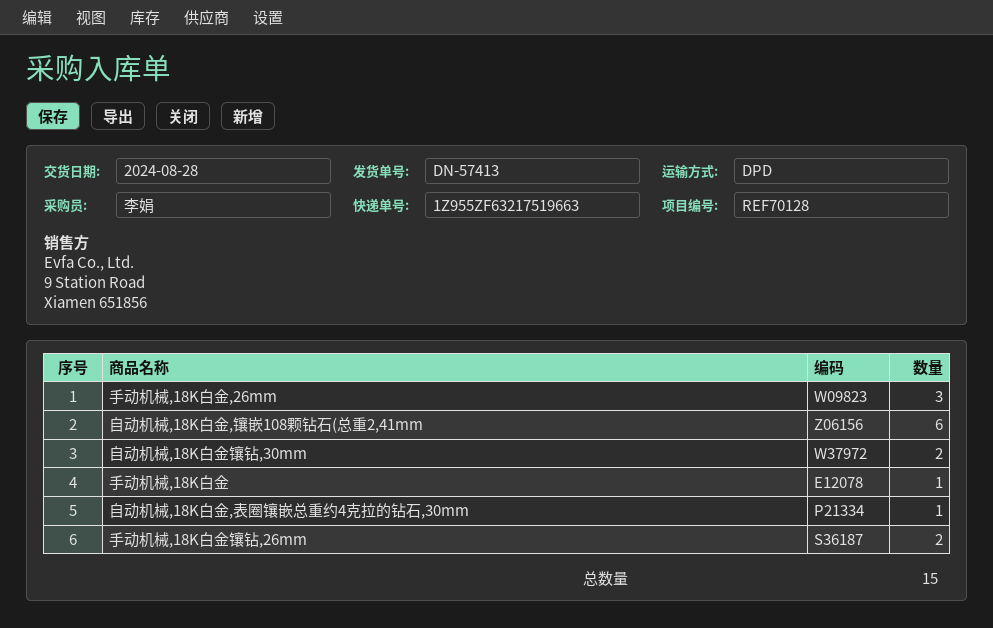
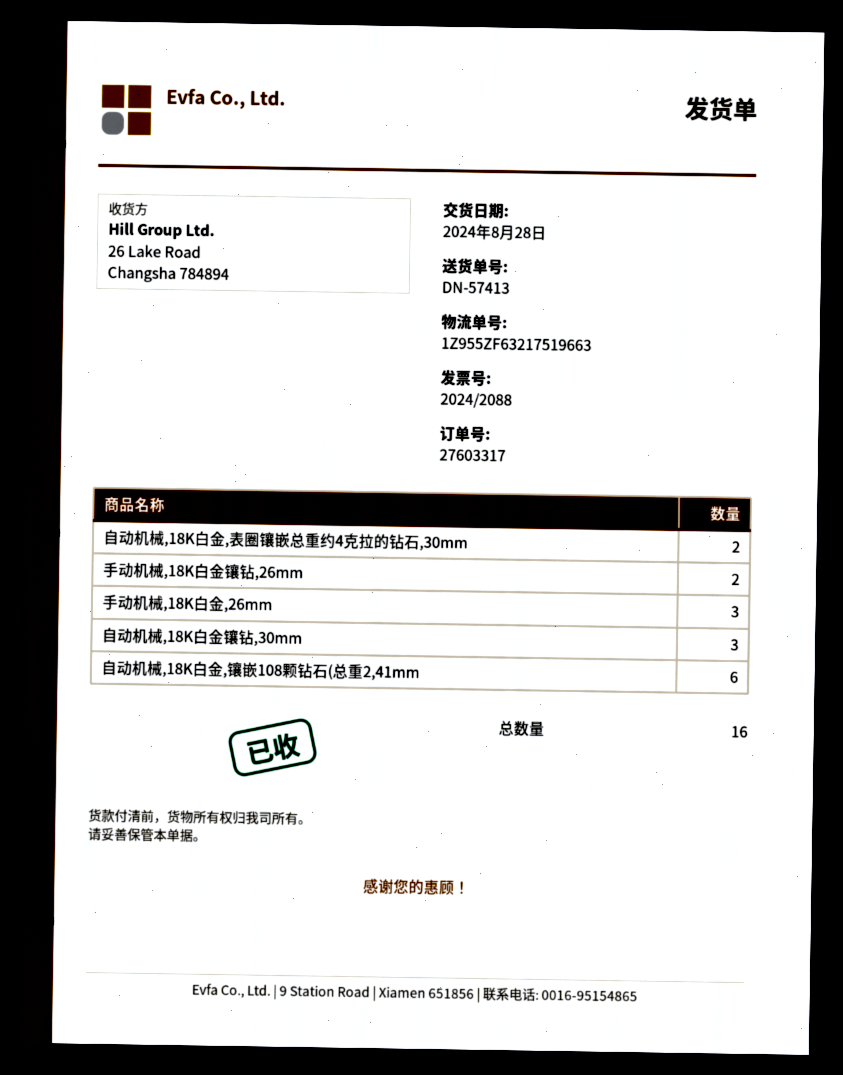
自动机械,18K白金镶钻,30mm: 2 -> 3
手动机械,18K白金: 1 -> none
自动机械,18K白金,表圈镶嵌总重约4克拉的钻石,30mm: 1 -> 2
total quantity: 15 -> 16

